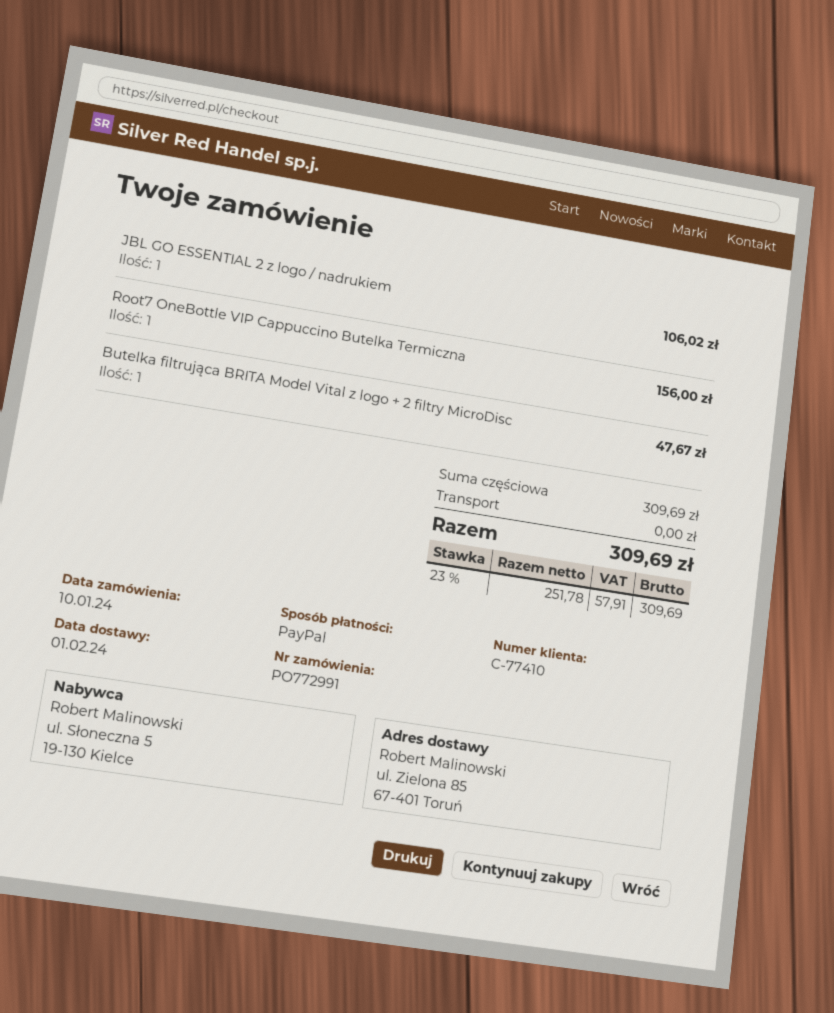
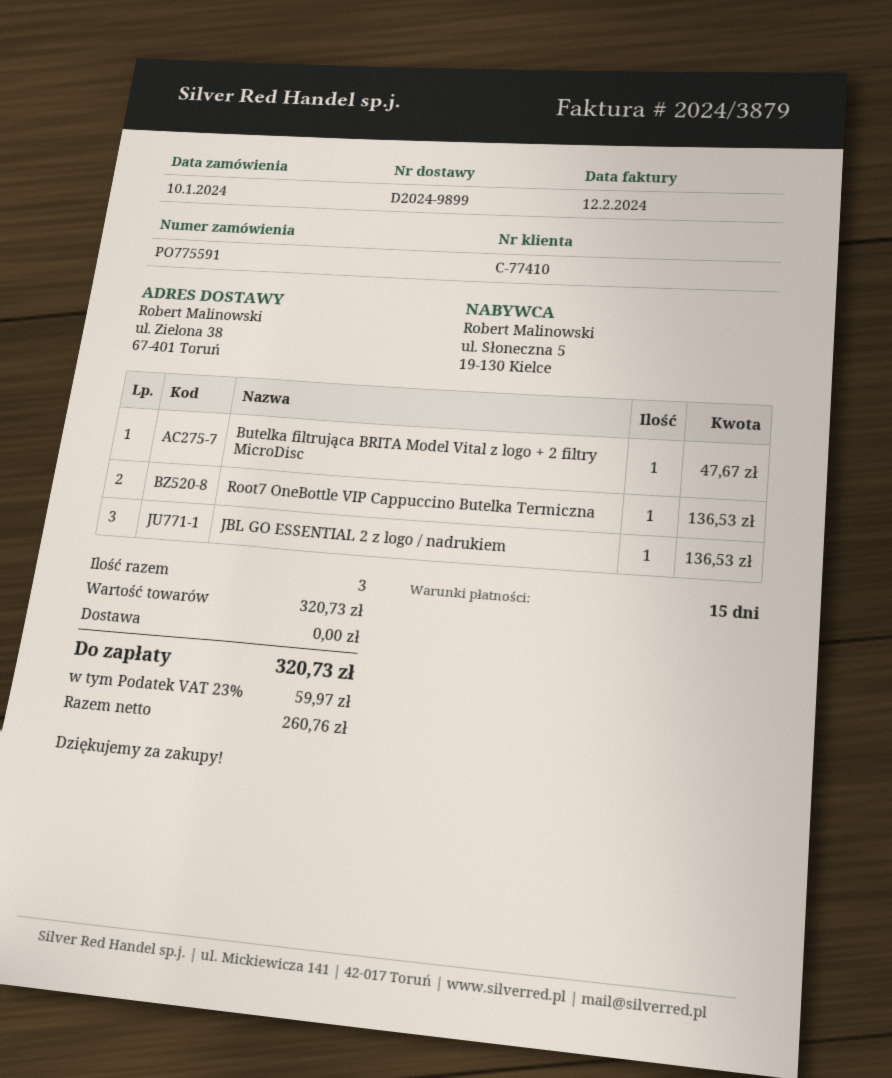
order number: PO772991 -> PO775591
ship to: ul. Zielona 85, 67-401 Toruń -> ul. Zielona 38, 67-401 Toruń
JBL GO ESSENTIAL 2 z logo / nadrukiem: 1 for 106.02 -> 1 for 136.53
Root7 OneBottle VIP Cappuccino Butelka Termiczna: 1 for 156.00 -> 1 for 136.53
subtotal: 309.69 -> 320.73
net: 251.78 -> 260.76
tax: 23% = 57.91 -> 23% = 59.97
total: 309.69 -> 320.73

